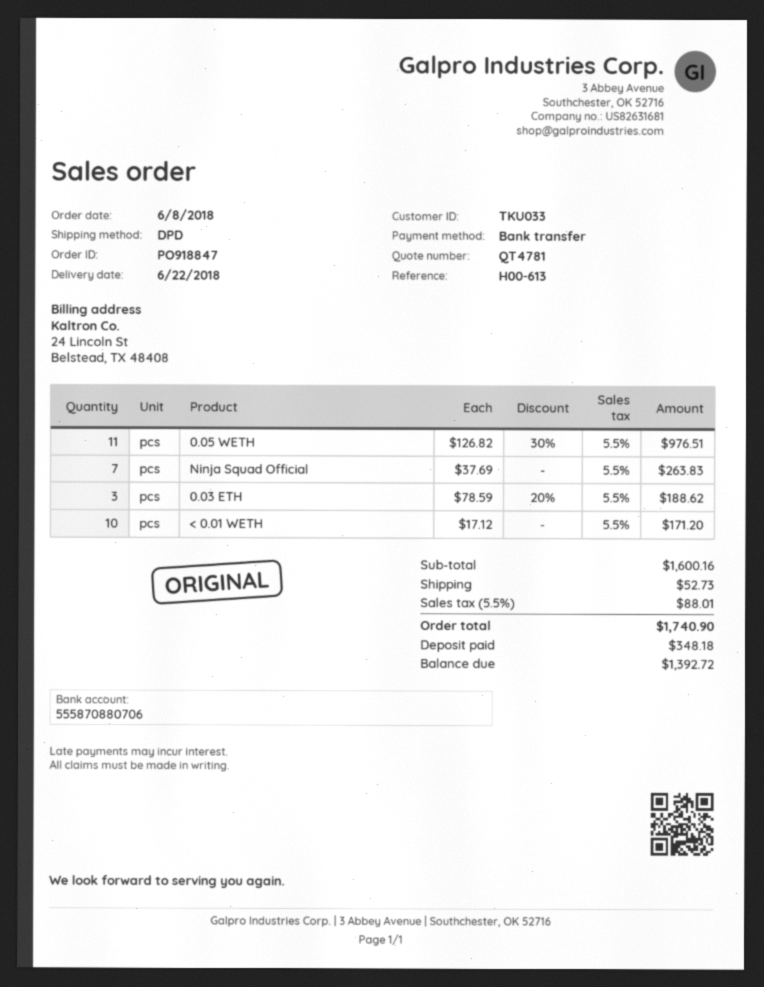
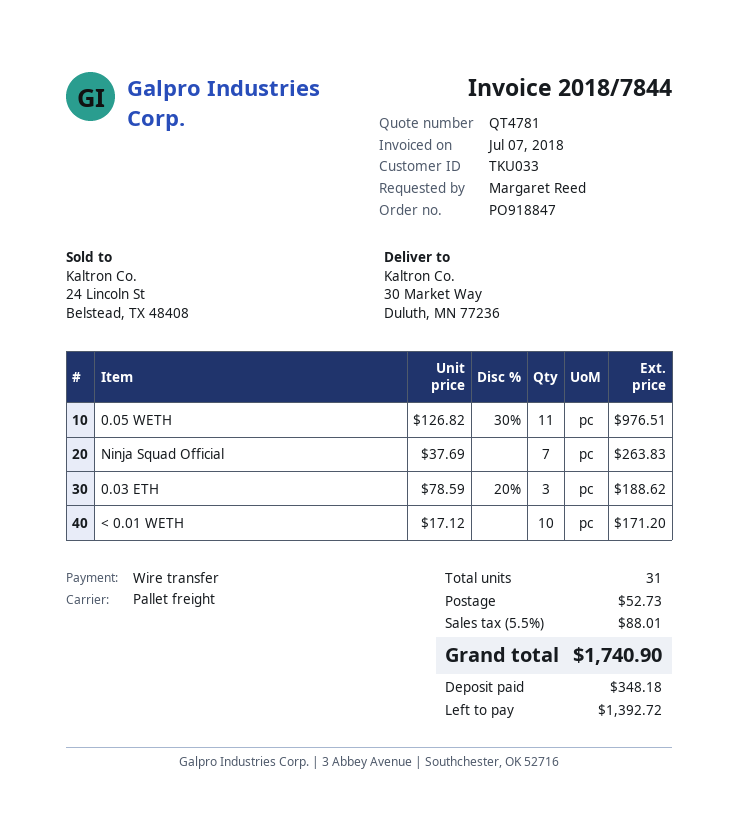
shipping method: DPD -> pallet freight

